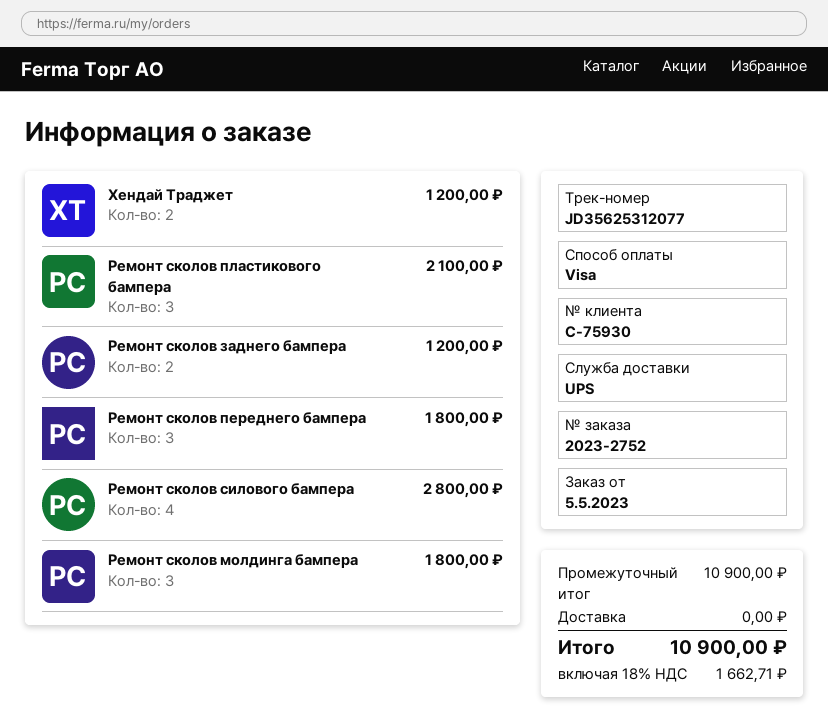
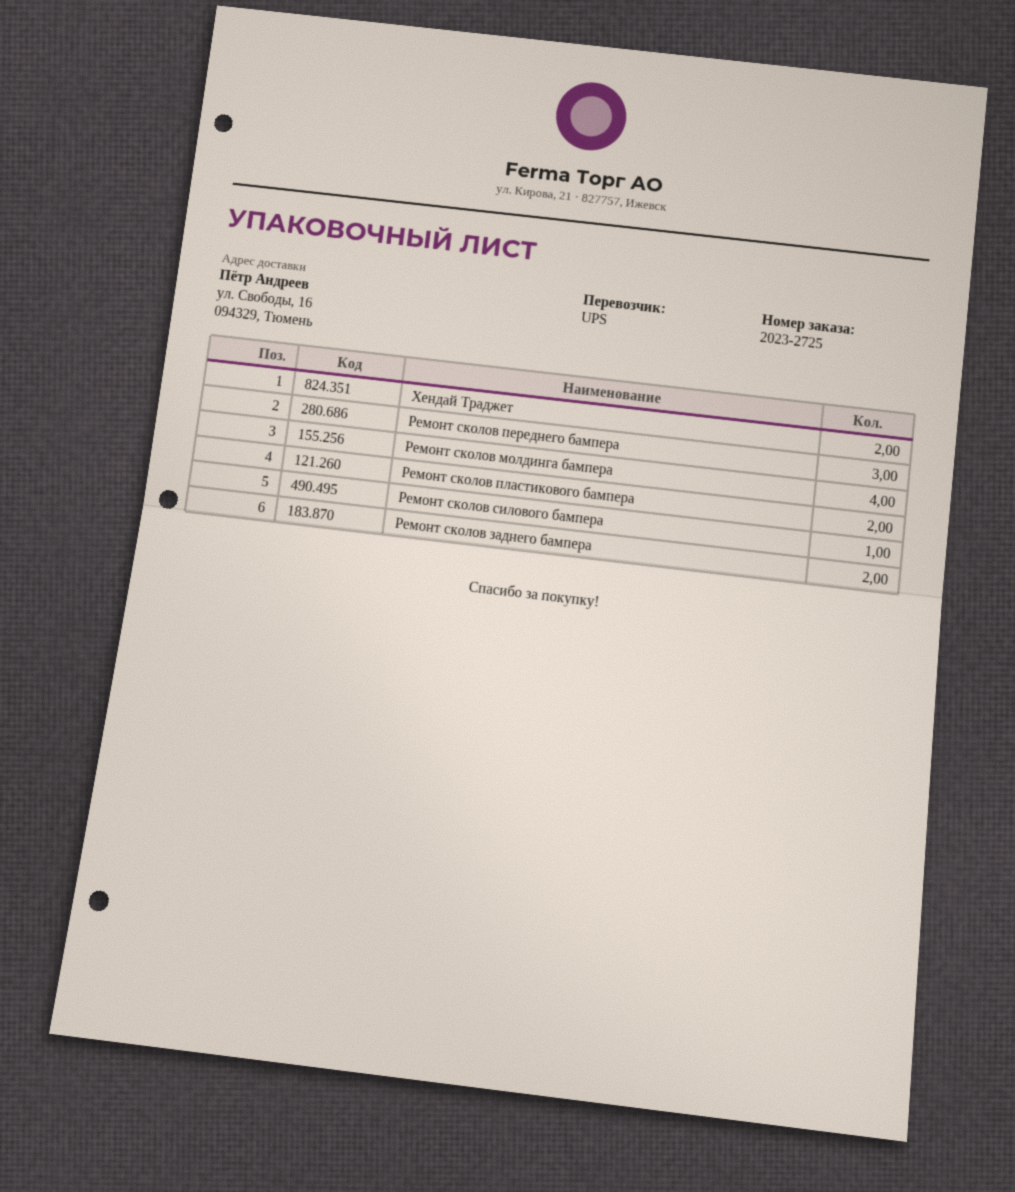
order number: 2023-2752 -> 2023-2725
Ремонт сколов пластикового бампера: 3 -> 2
Ремонт сколов силового бампера: 4 -> 1
Ремонт сколов молдинга бампера: 3 -> 4

